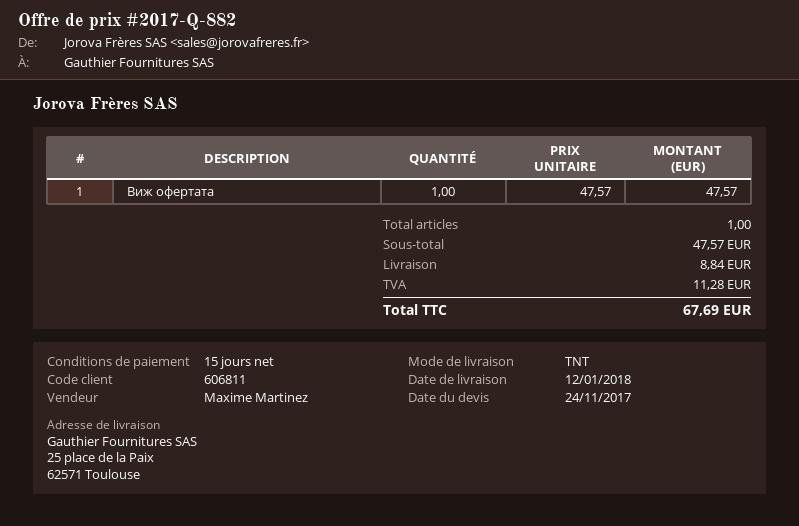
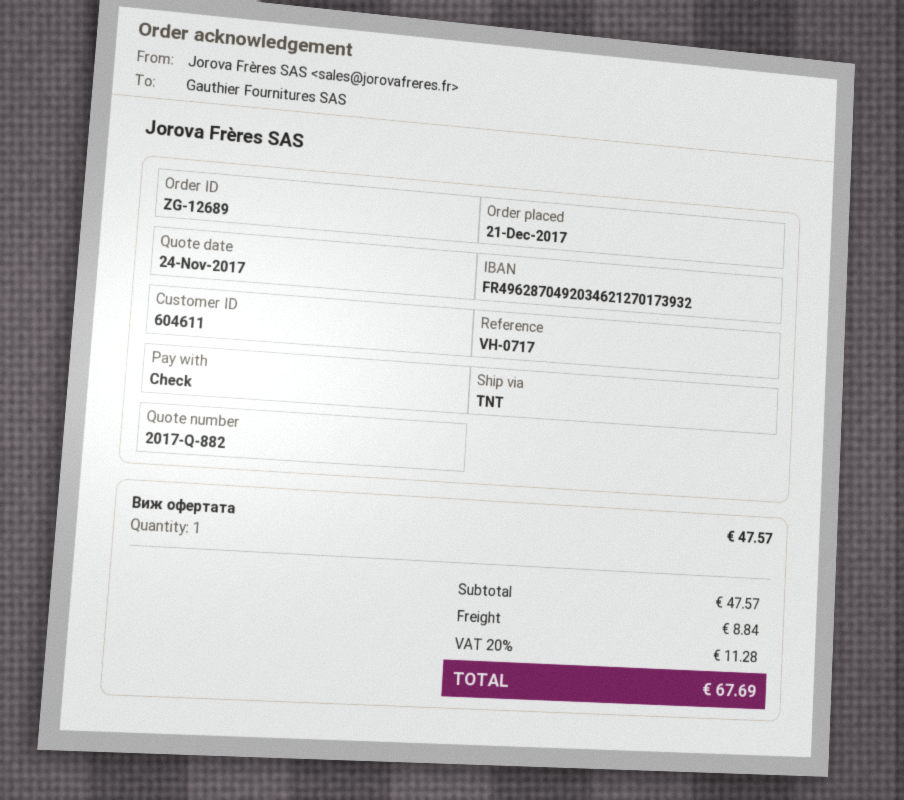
customer number: 606811 -> 604611

